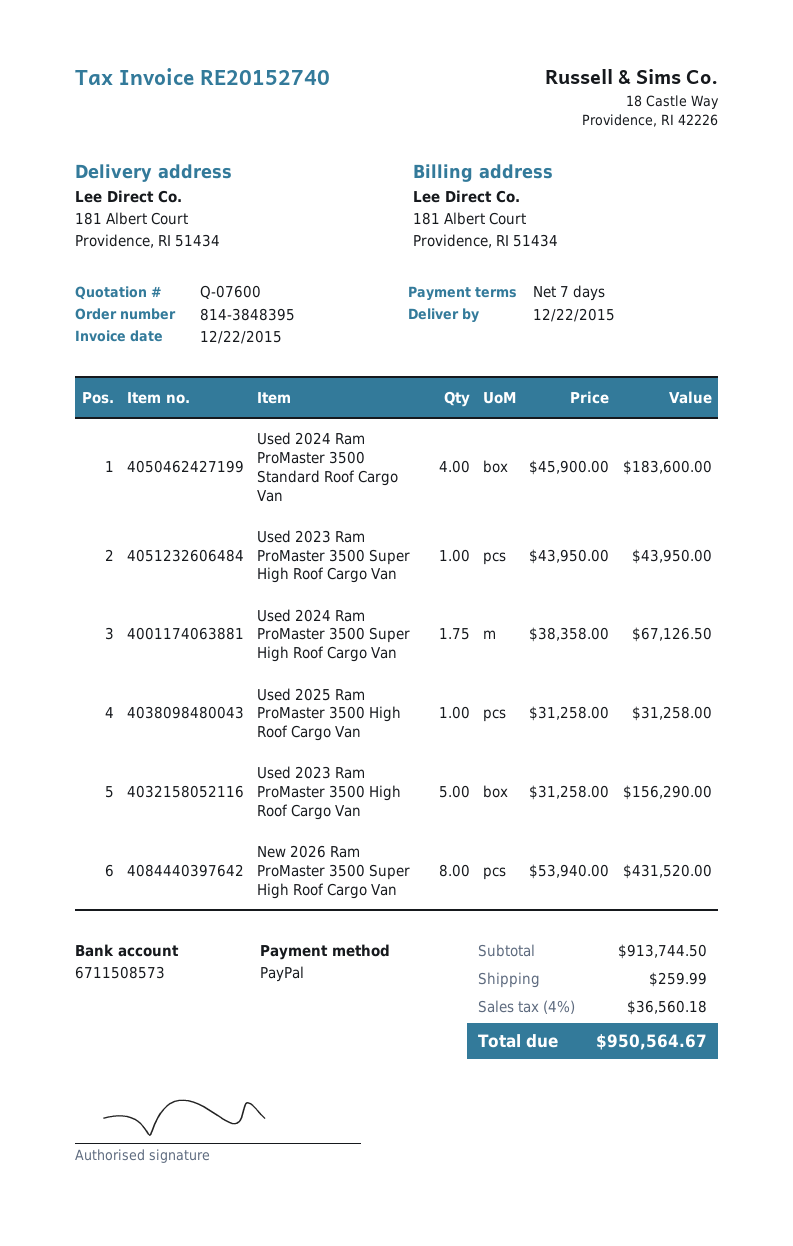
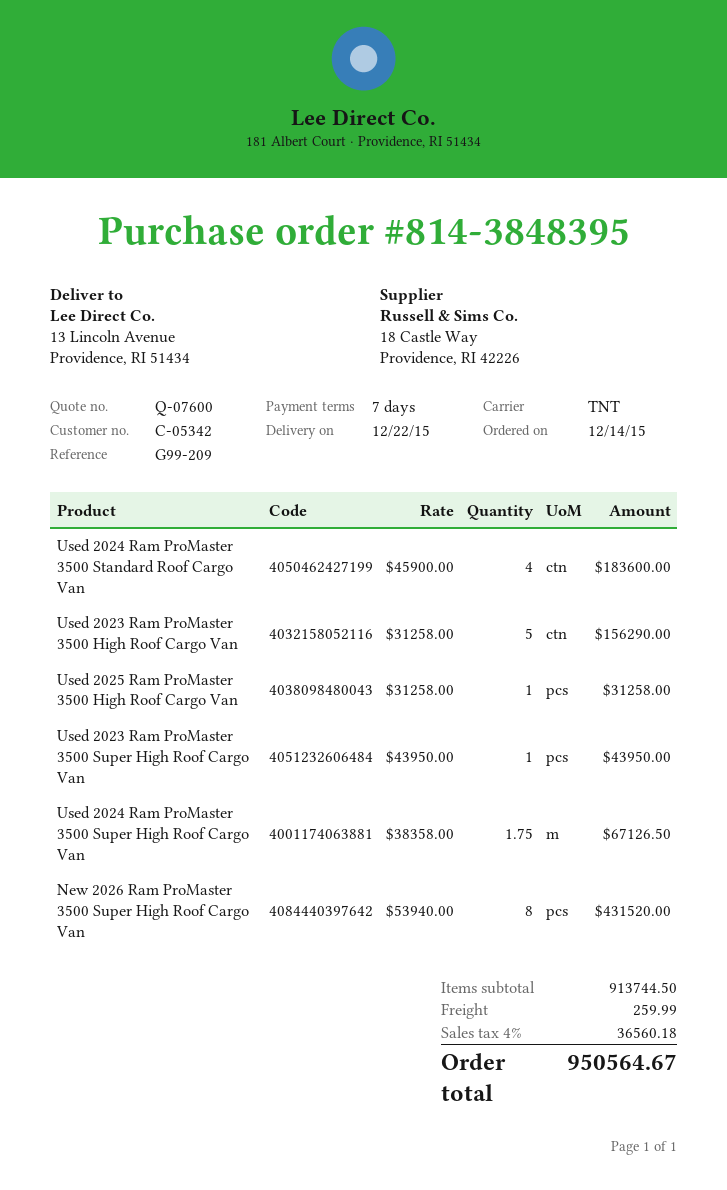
ship to: 181 Albert Court, Providence, RI 51434 -> 13 Lincoln Avenue, Providence, RI 51434

